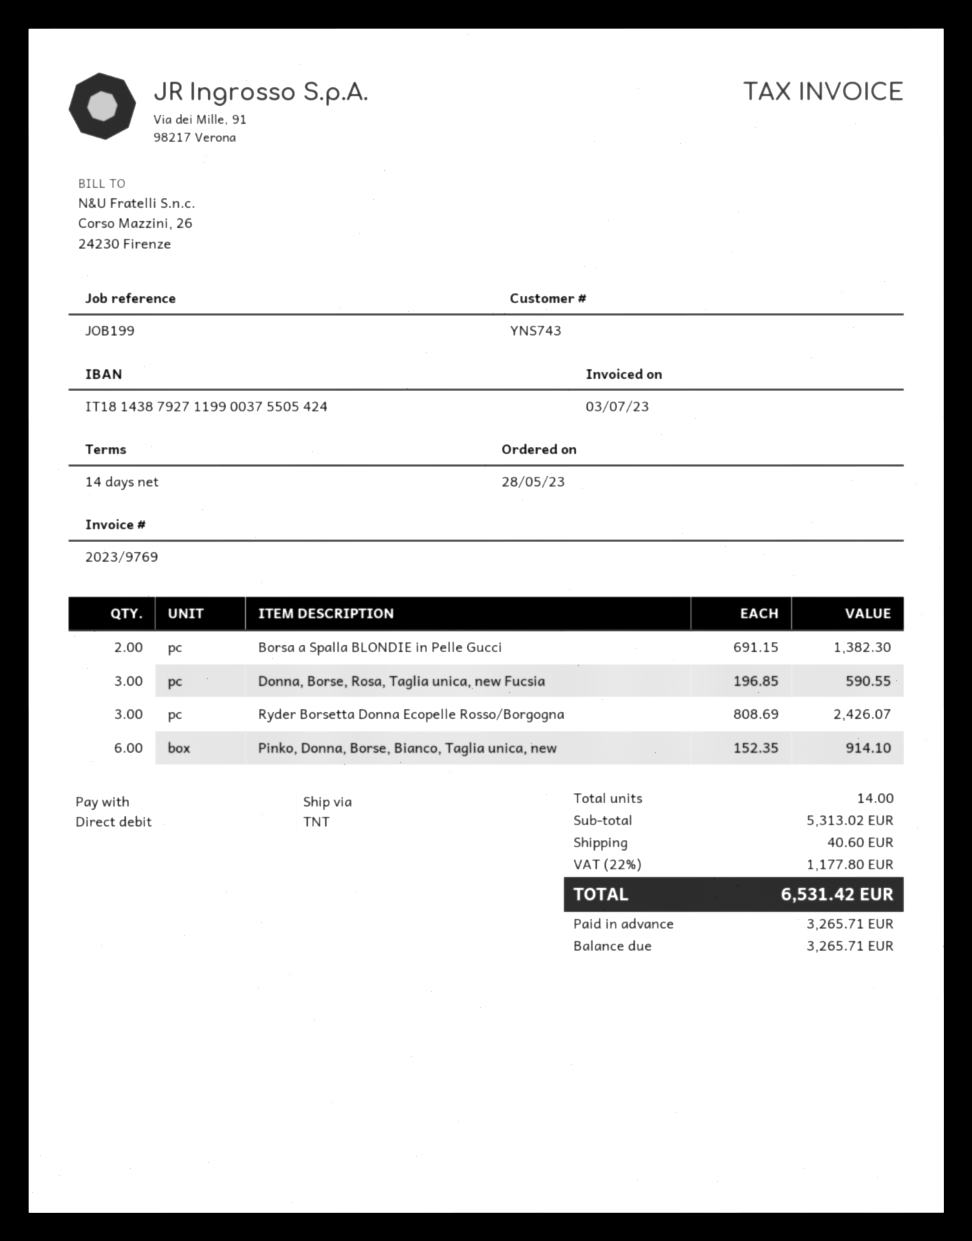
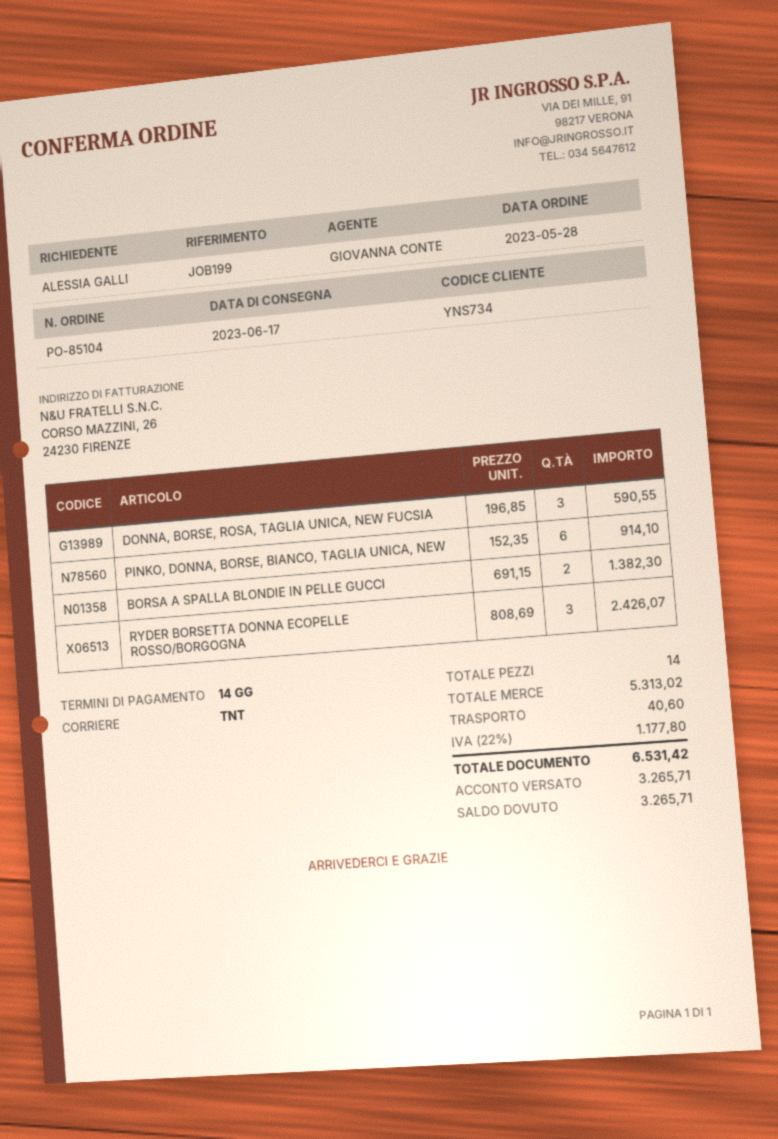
customer number: YNS743 -> YNS734

